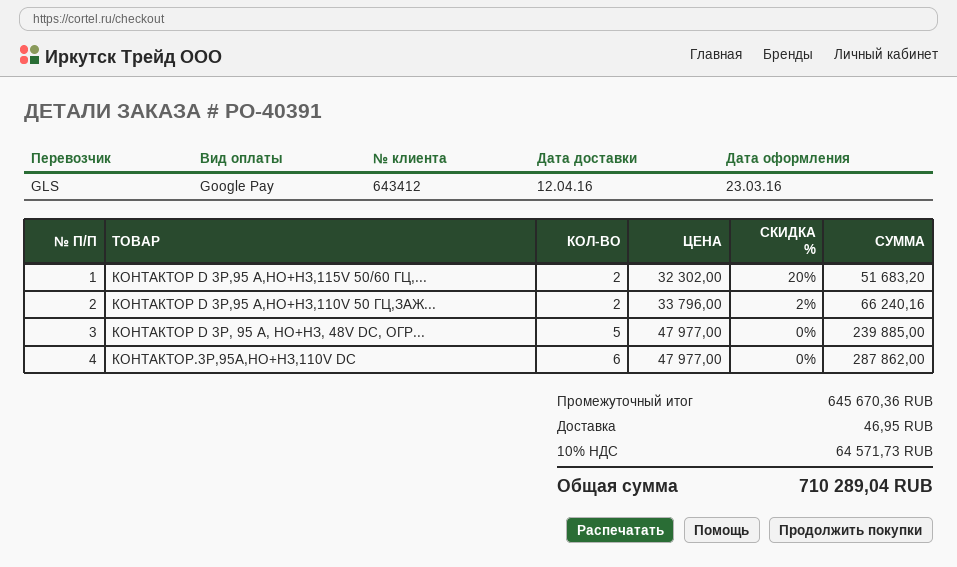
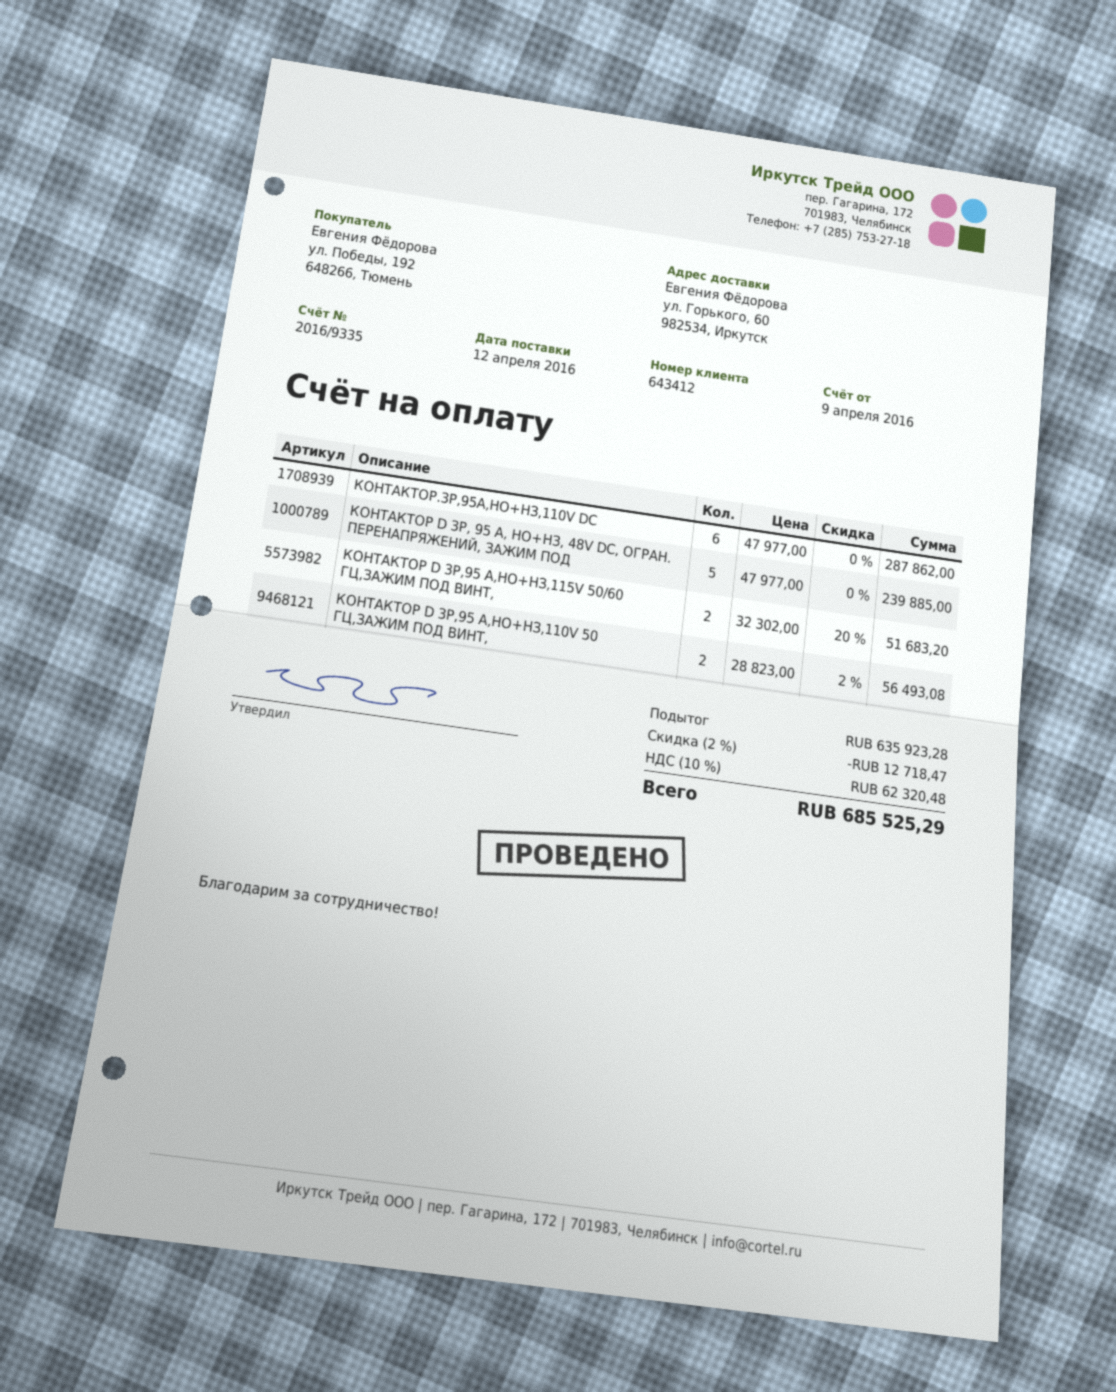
КОНТАКТОР D 3Р,95 A,НО+НЗ,110V 50 ГЦ,ЗАЖ...: 2 x 33796.00 - 2% = 66240.16 -> 2 x 28823.00 - 2% = 56493.08
subtotal: 645670.36 -> 635923.28
discount: none -> 2% = 12718.47
shipping: 46.95 -> none
tax: 10% = 64571.73 -> 10% = 62320.48
total: 710289.04 -> 685525.29

